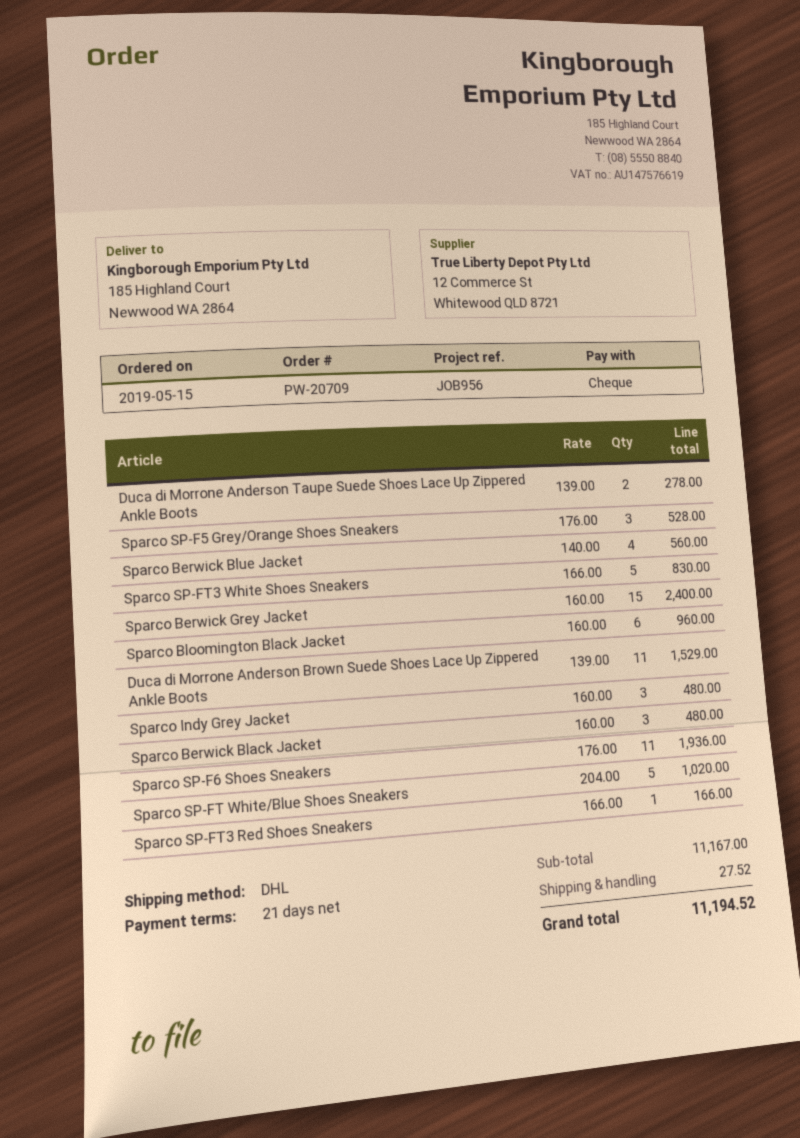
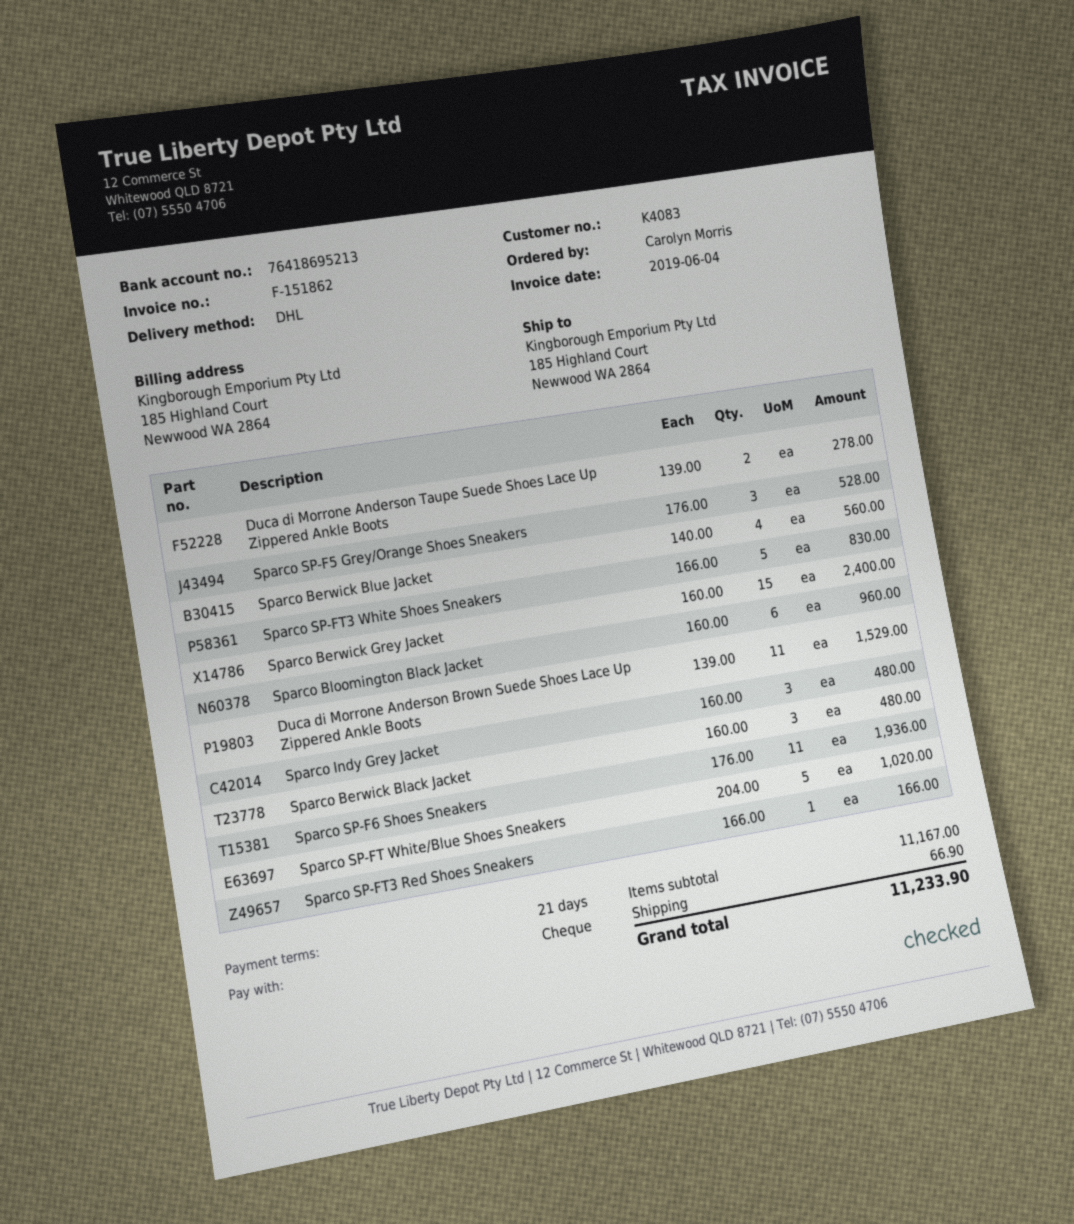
shipping: 27.52 -> 66.90
total: 11194.52 -> 11233.90

